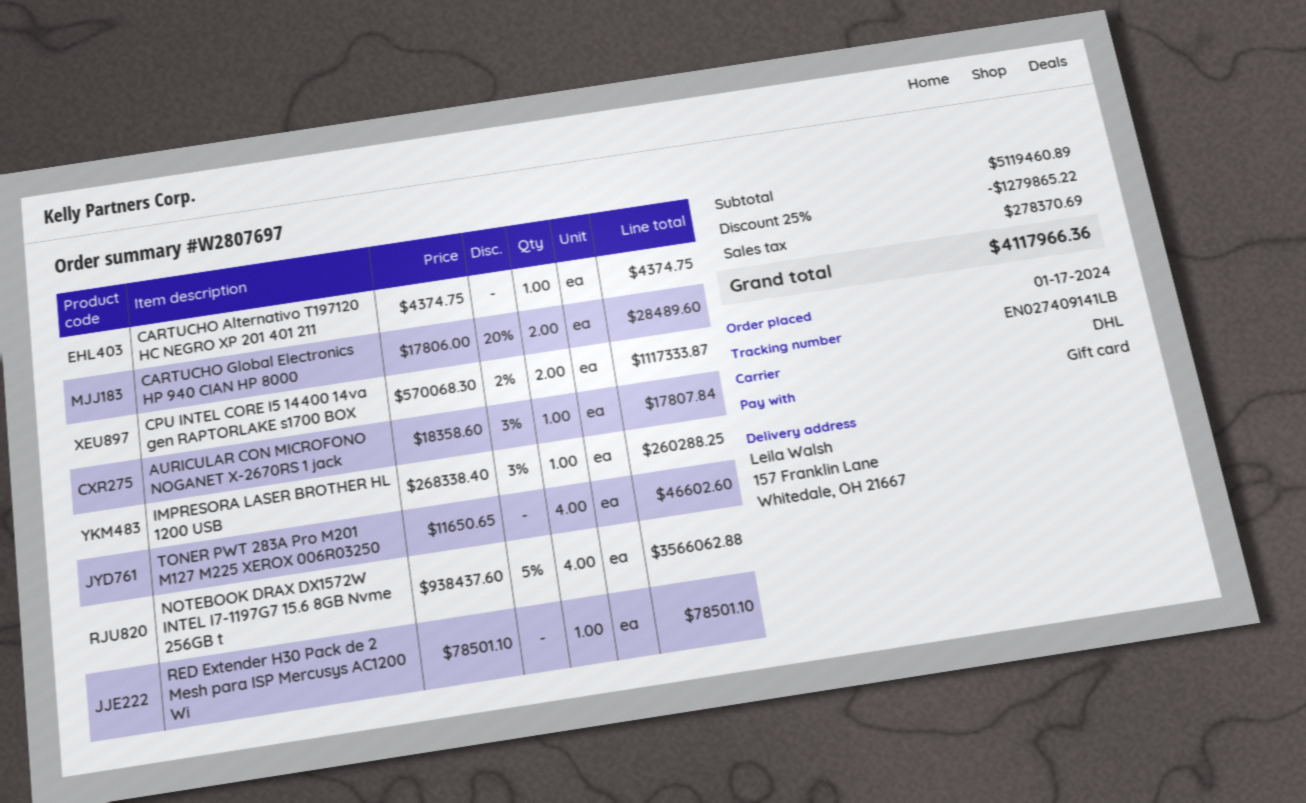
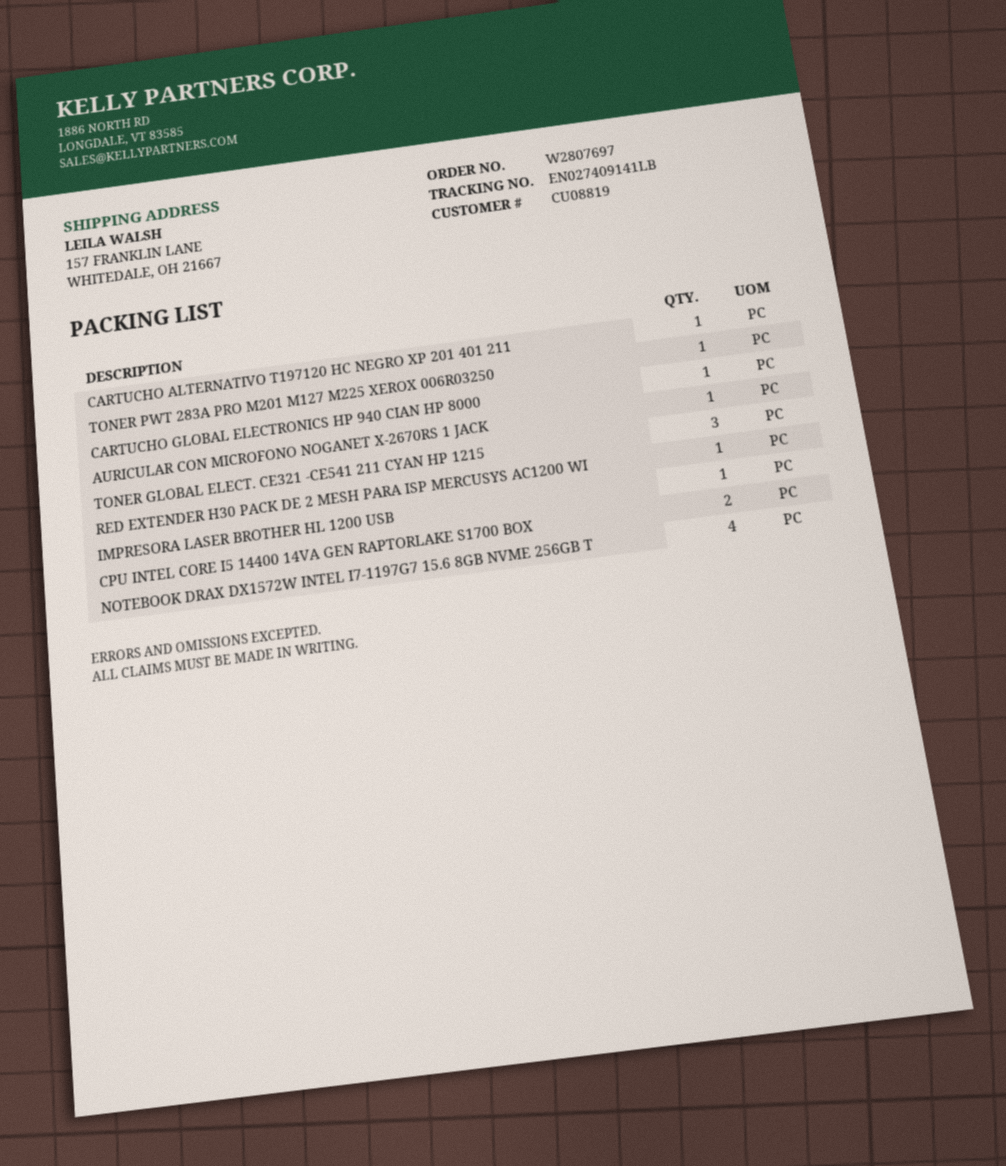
CARTUCHO Global Electronics HP 940 CIAN HP 8000: 2 -> 1
TONER PWT 283A Pro M201 M127 M225 XEROX 006R03250: 4 -> 1
TONER GLOBAL ELECT. CE321 -CE541 211 CYAN HP 1215: none -> 3

